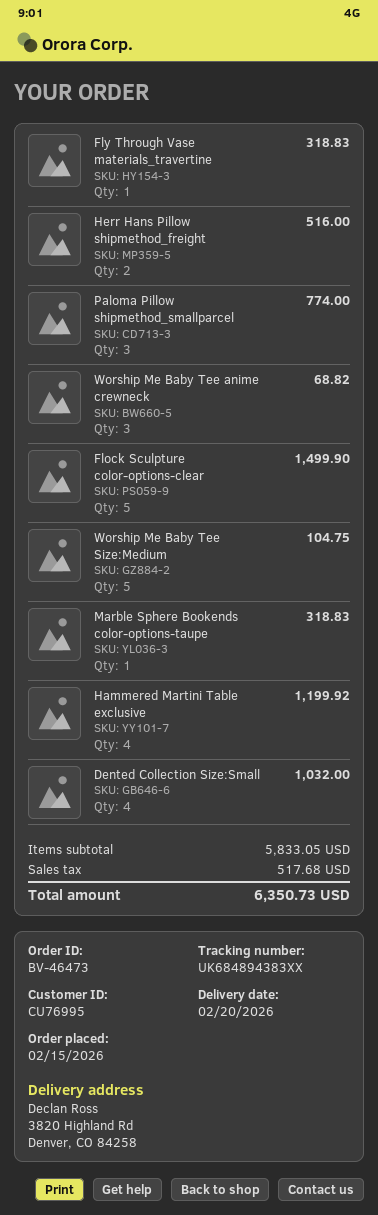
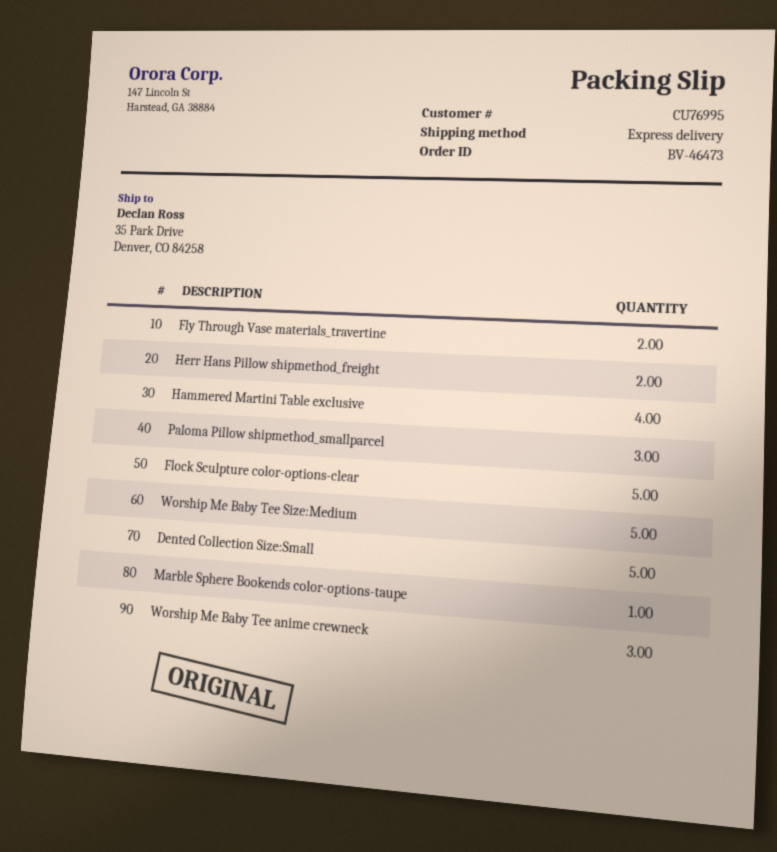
ship to: 3820 Highland Rd, Denver, CO 84258 -> 35 Park Drive, Denver, CO 84258
Fly Through Vase materials_travertine: 1 -> 2
Dented Collection Size:Small: 4 -> 5

